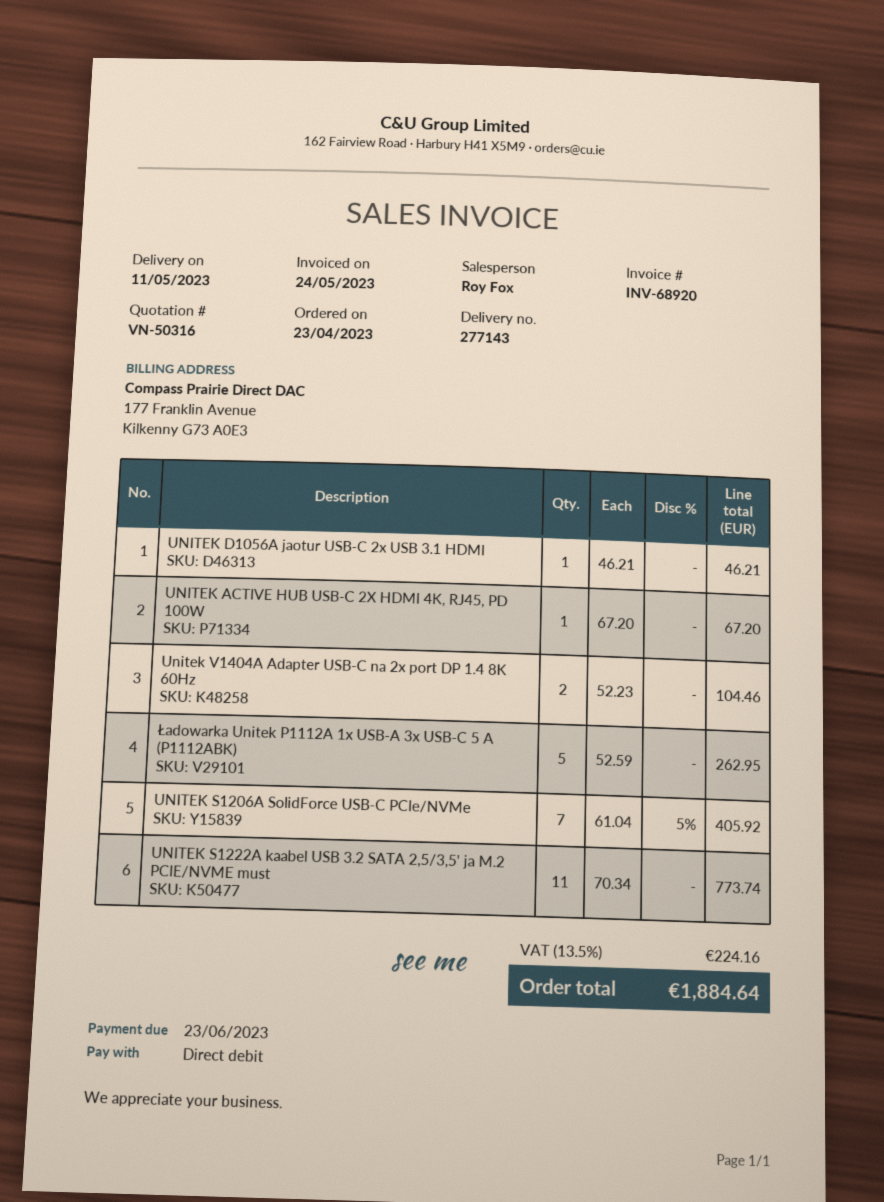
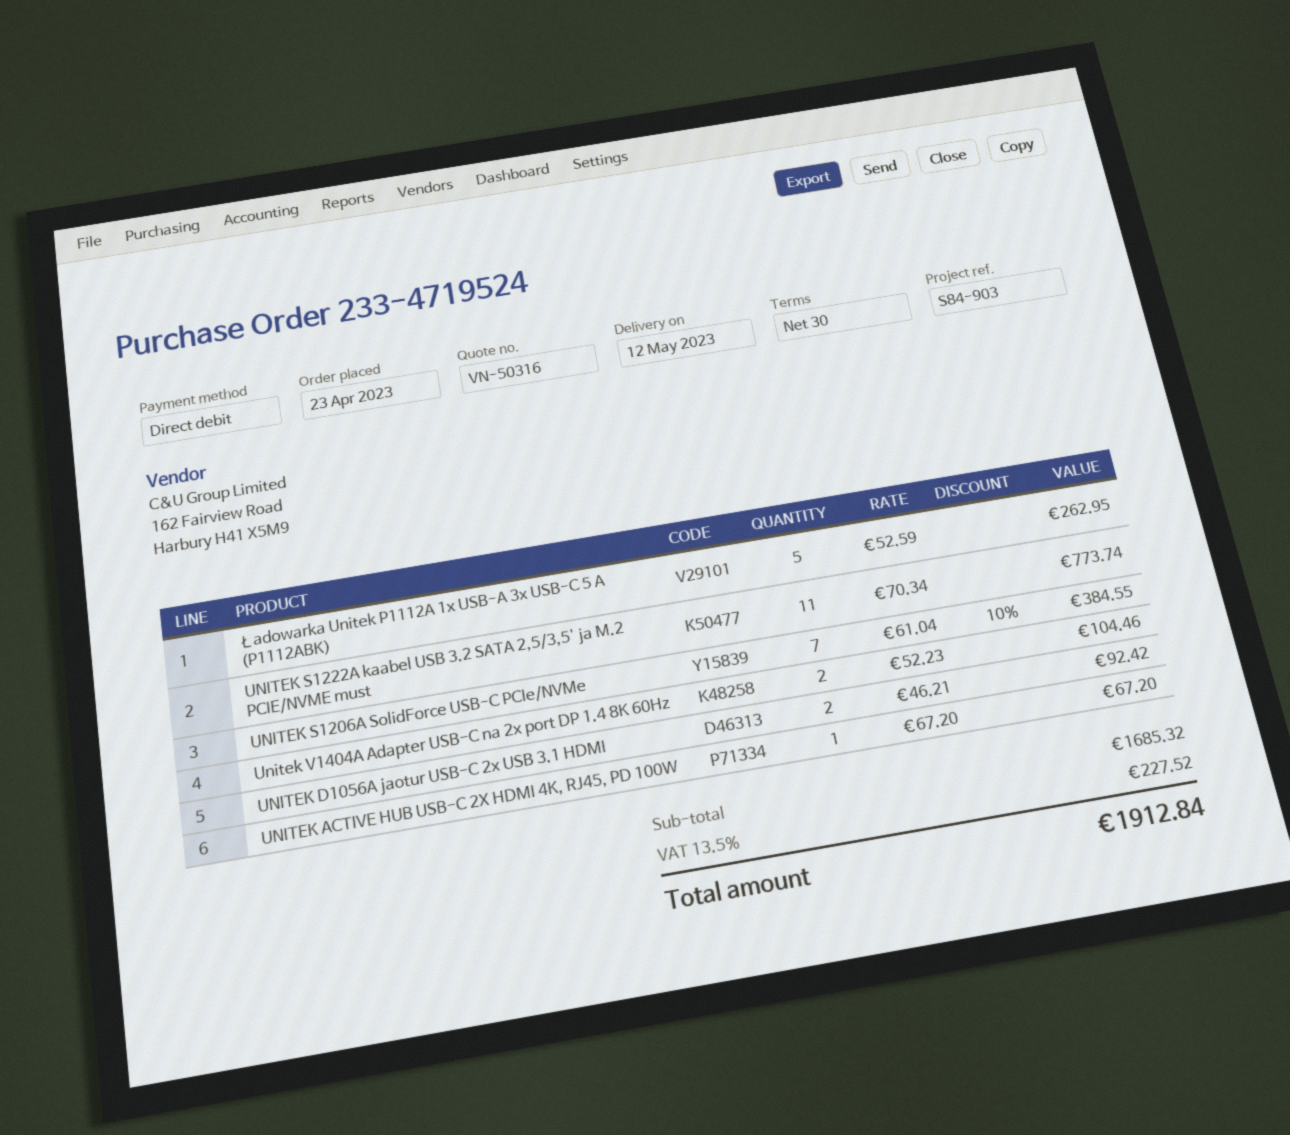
delivery date: 2023-05-11 -> 2023-05-12
UNITEK D1056A jaotur USB-C 2x USB 3.1 HDMI: 1 x 46.21 = 46.21 -> 2 x 46.21 = 92.42
UNITEK S1206A SolidForce USB-C PCIe/NVMe: 7 x 61.04 - 5% = 405.92 -> 7 x 61.04 - 10% = 384.55
tax: 13.5% = 224.16 -> 13.5% = 227.52
total: 1884.64 -> 1912.84

